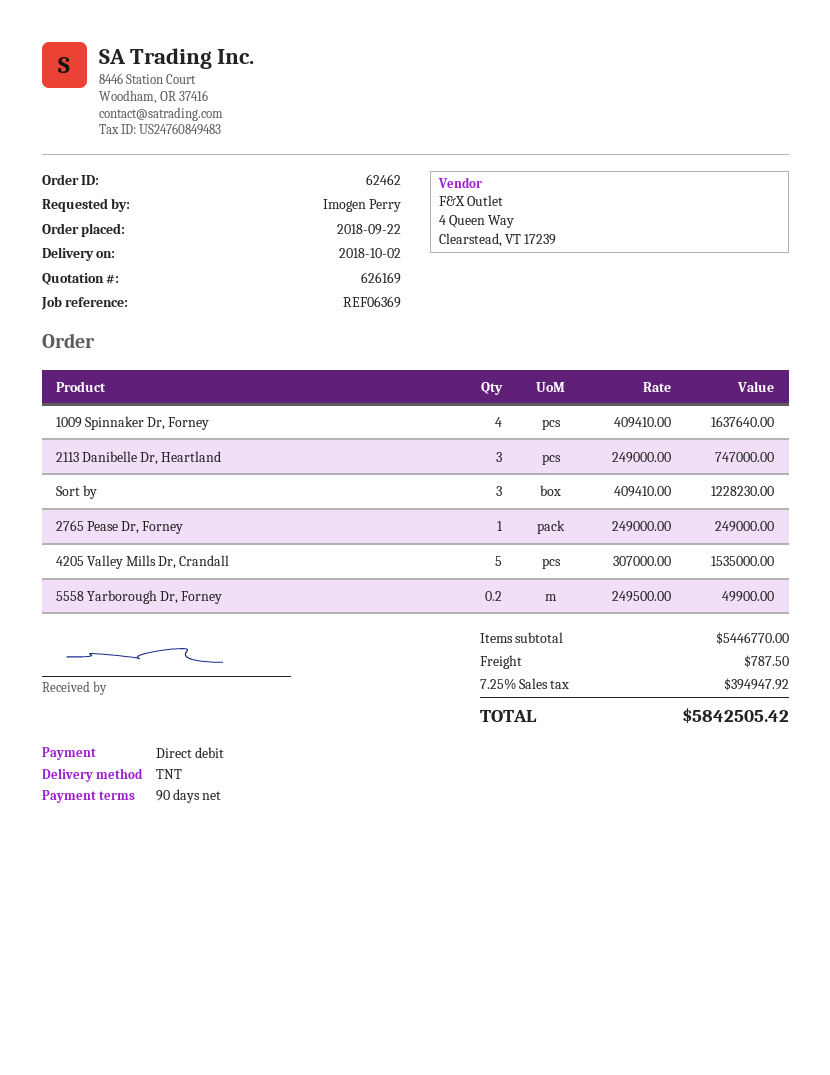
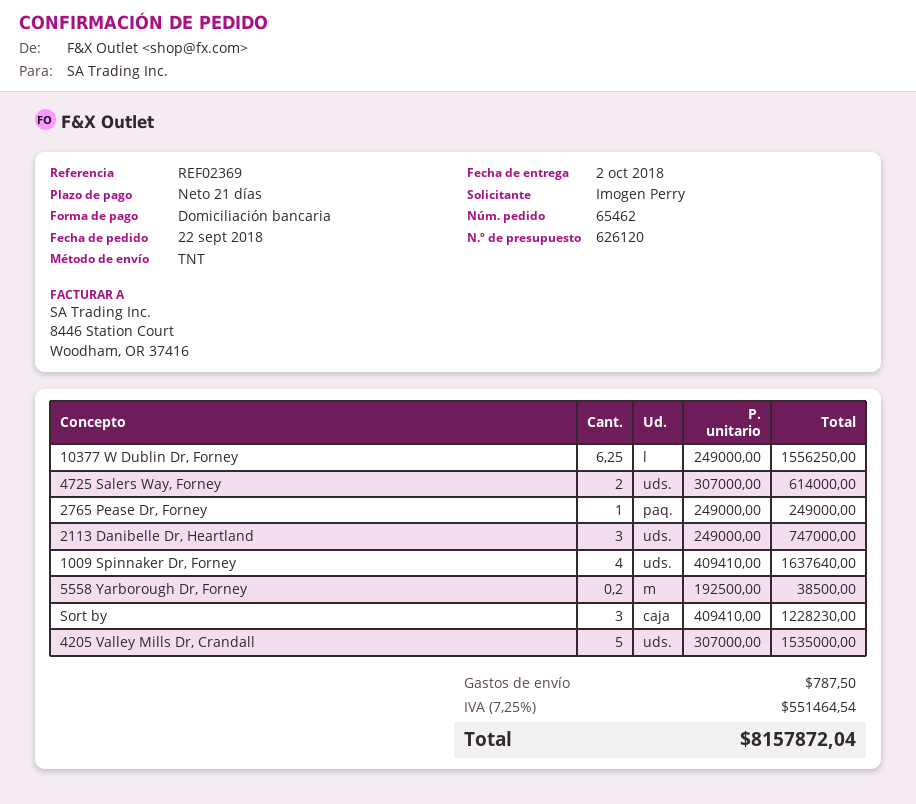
quote number: 626169 -> 626120
order number: 62462 -> 65462
payment terms: 90 days -> 21 days
reference: REF06369 -> REF02369
5558 Yarborough Dr, Forney: 0.2 x 249500.00 = 49900.00 -> 0.2 x 192500.00 = 38500.00
10377 W Dublin Dr, Forney: none -> 6.25 x 249000.00 = 1556250.00
4725 Salers Way, Forney: none -> 2 x 307000.00 = 614000.00
tax: 7.25% = 394947.92 -> 7.25% = 551464.54
total: 5842505.42 -> 8157872.04

